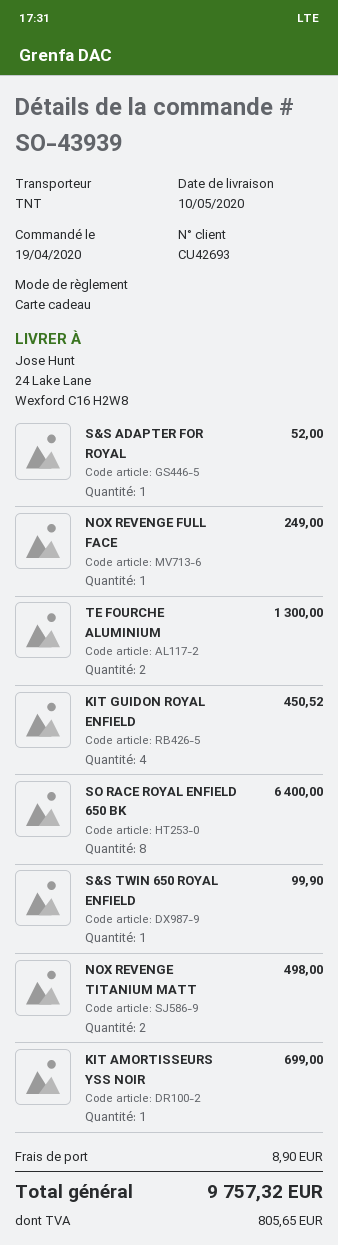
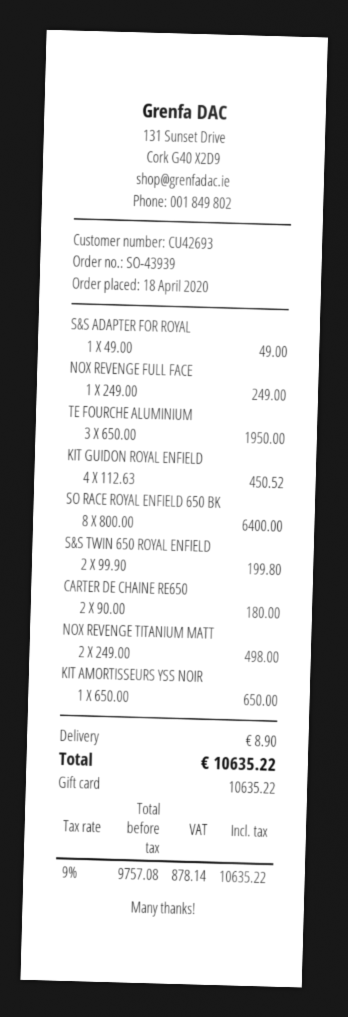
order date: 2020-04-19 -> 2020-04-18
S&S ADAPTER FOR ROYAL: 1 for 52.00 -> 1 for 49.00
TE FOURCHE ALUMINIUM: 2 for 1300.00 -> 3 for 1950.00
S&S TWIN 650 ROYAL ENFIELD: 1 for 99.90 -> 2 for 199.80
KIT AMORTISSEURS YSS NOIR: 1 for 699.00 -> 1 for 650.00
CARTER DE CHAINE RE650: none -> 2 for 180.00
tax: 805.65 -> 878.14
total: 9757.32 -> 10635.22

